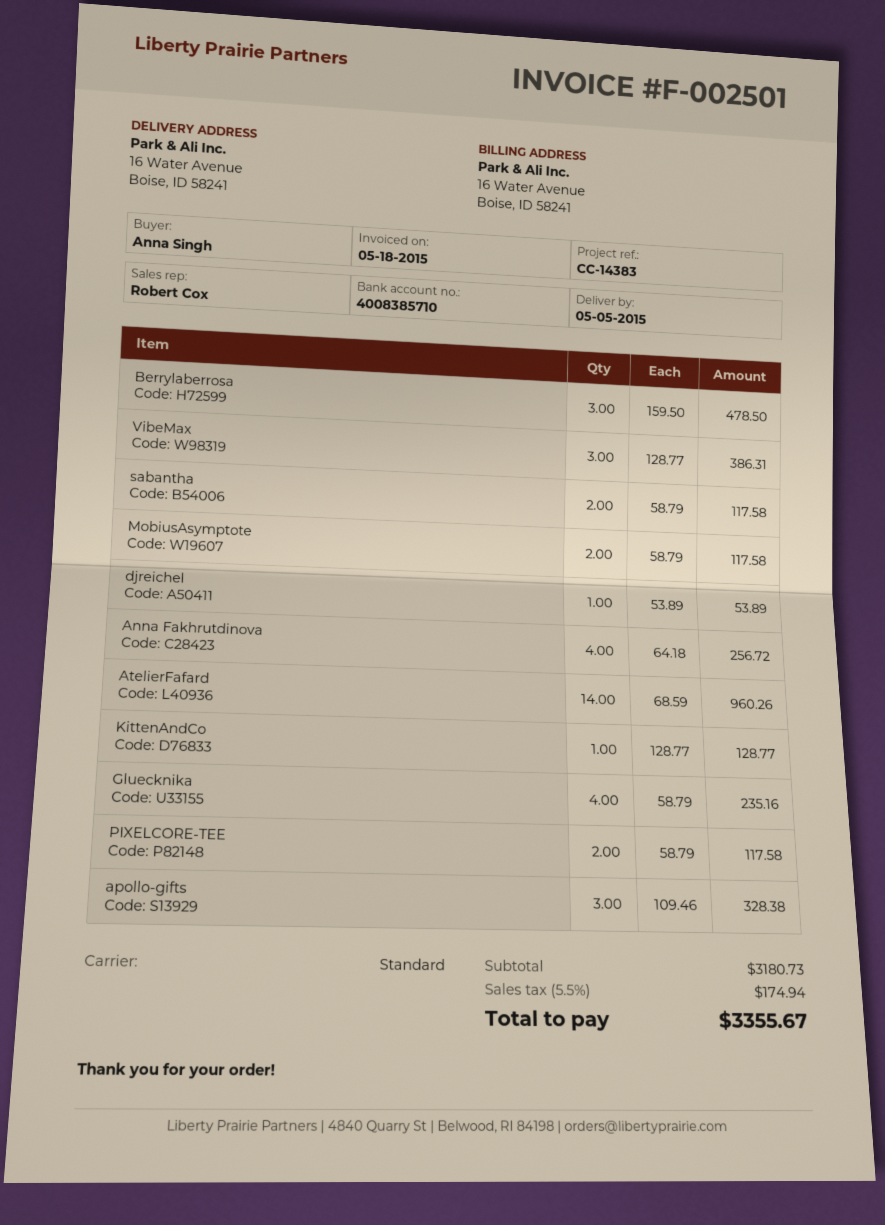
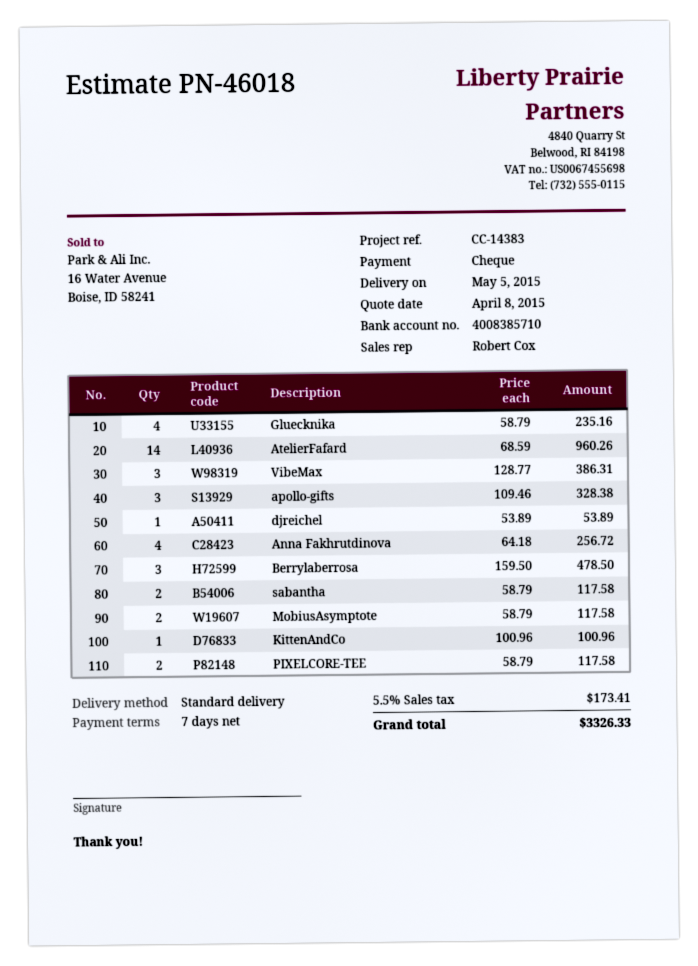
KittenAndCo: 1 x 128.77 = 128.77 -> 1 x 100.96 = 100.96
tax: 5.5% = 174.94 -> 5.5% = 173.41
total: 3355.67 -> 3326.33

